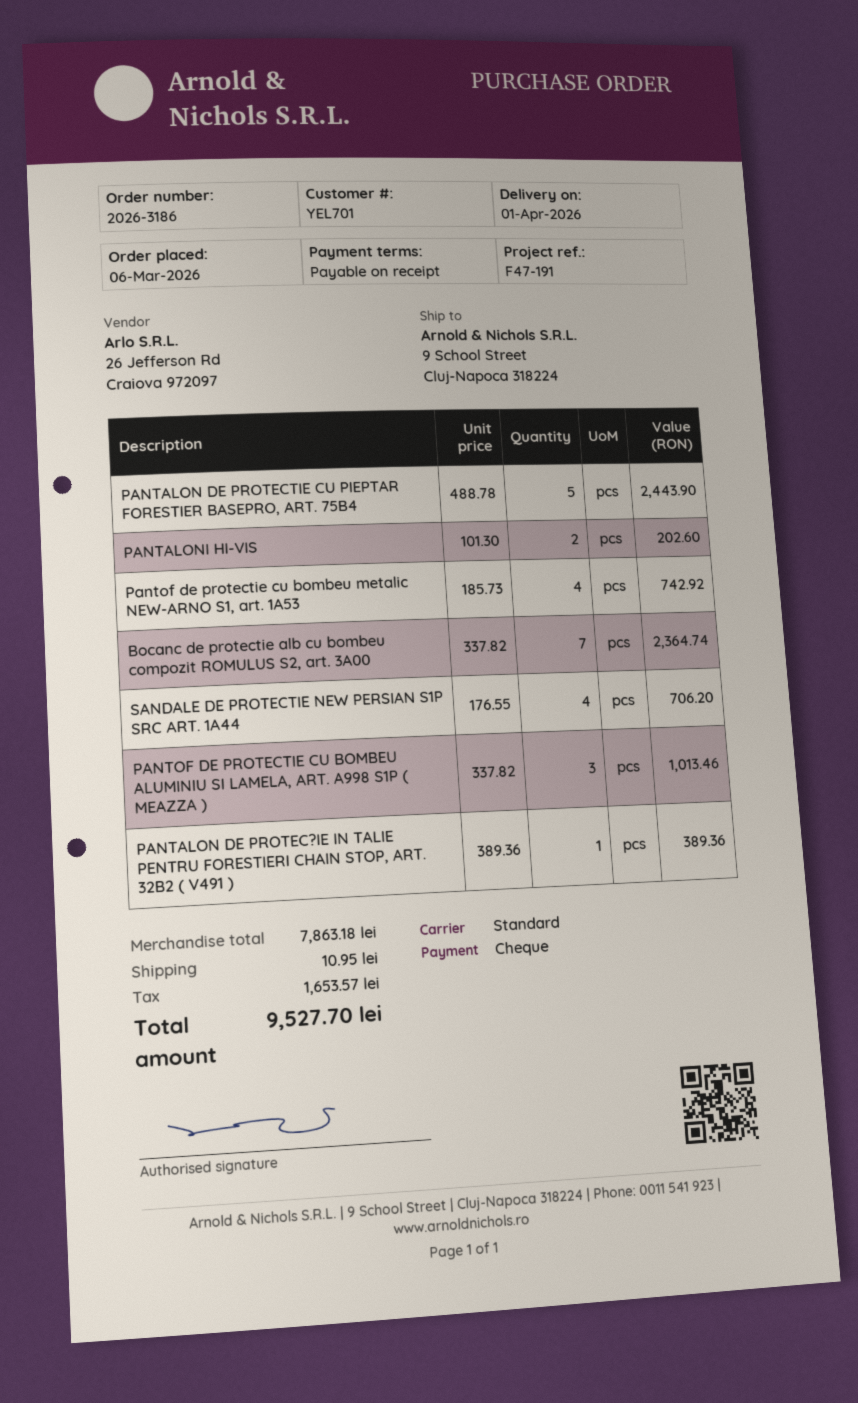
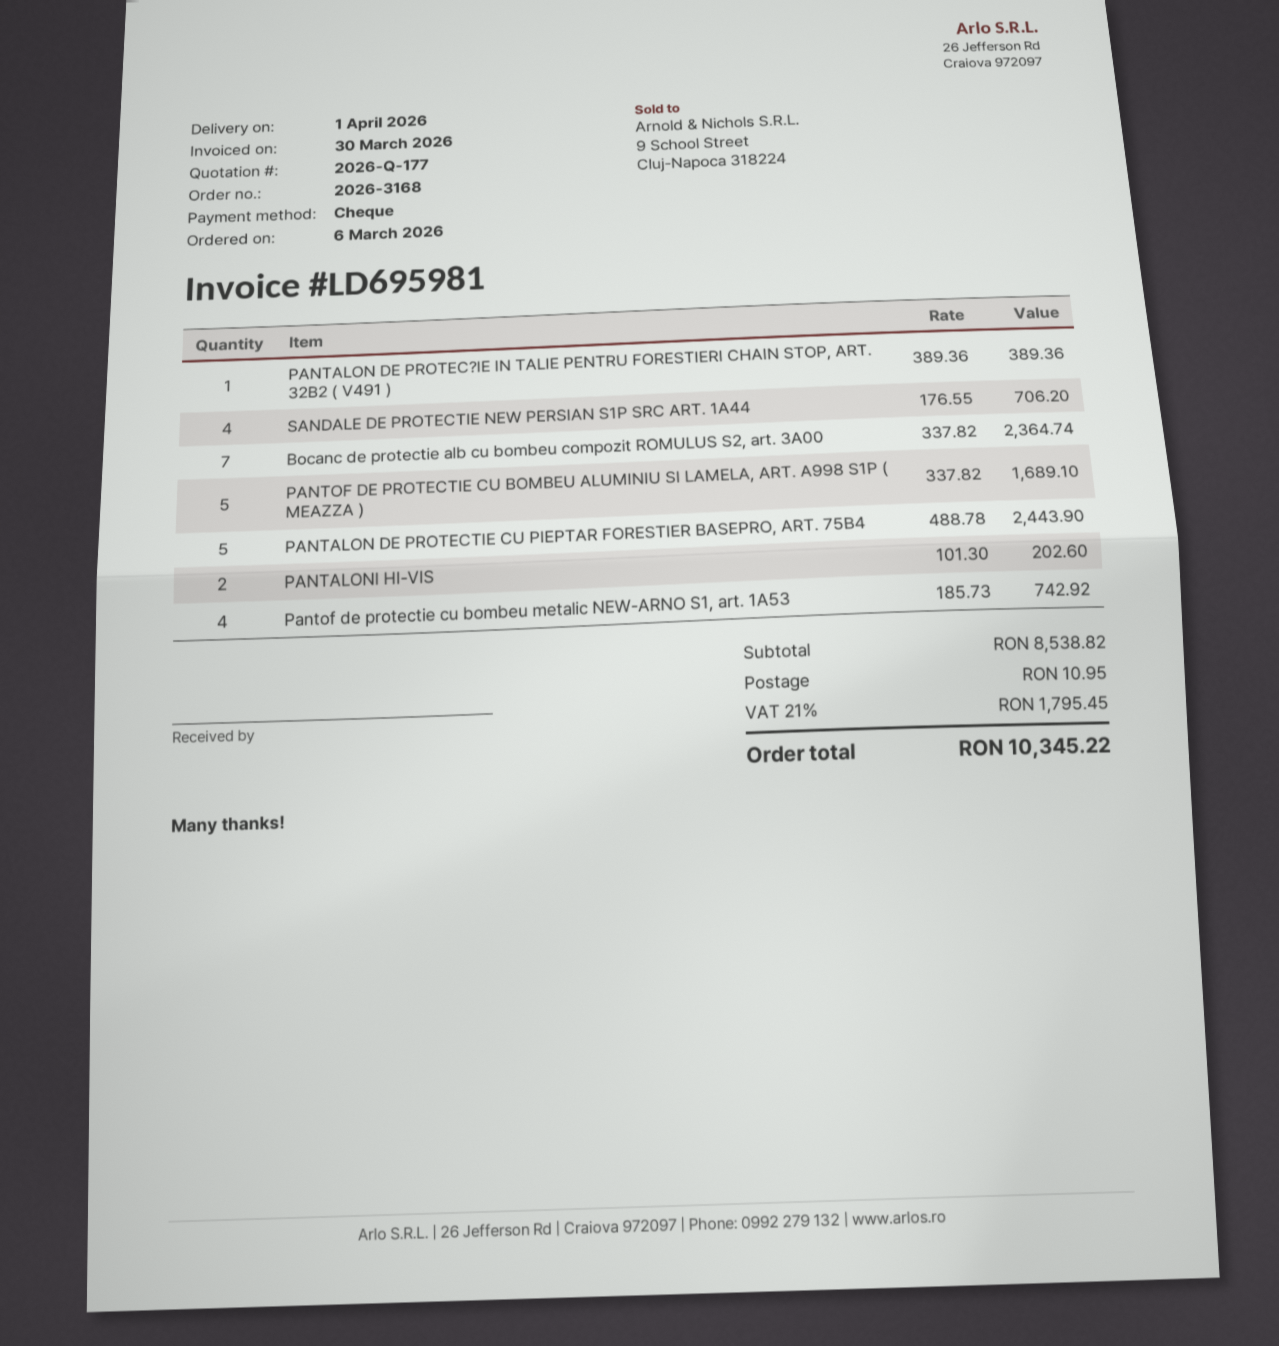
order number: 2026-3186 -> 2026-3168
PANTOF DE PROTECTIE CU BOMBEU ALUMINIU SI LAMELA, ART. A998 S1P ( MEAZZA ): 3 x 337.82 = 1013.46 -> 5 x 337.82 = 1689.10
subtotal: 7863.18 -> 8538.82
tax: 1653.57 -> 1795.45
total: 9527.70 -> 10345.22

